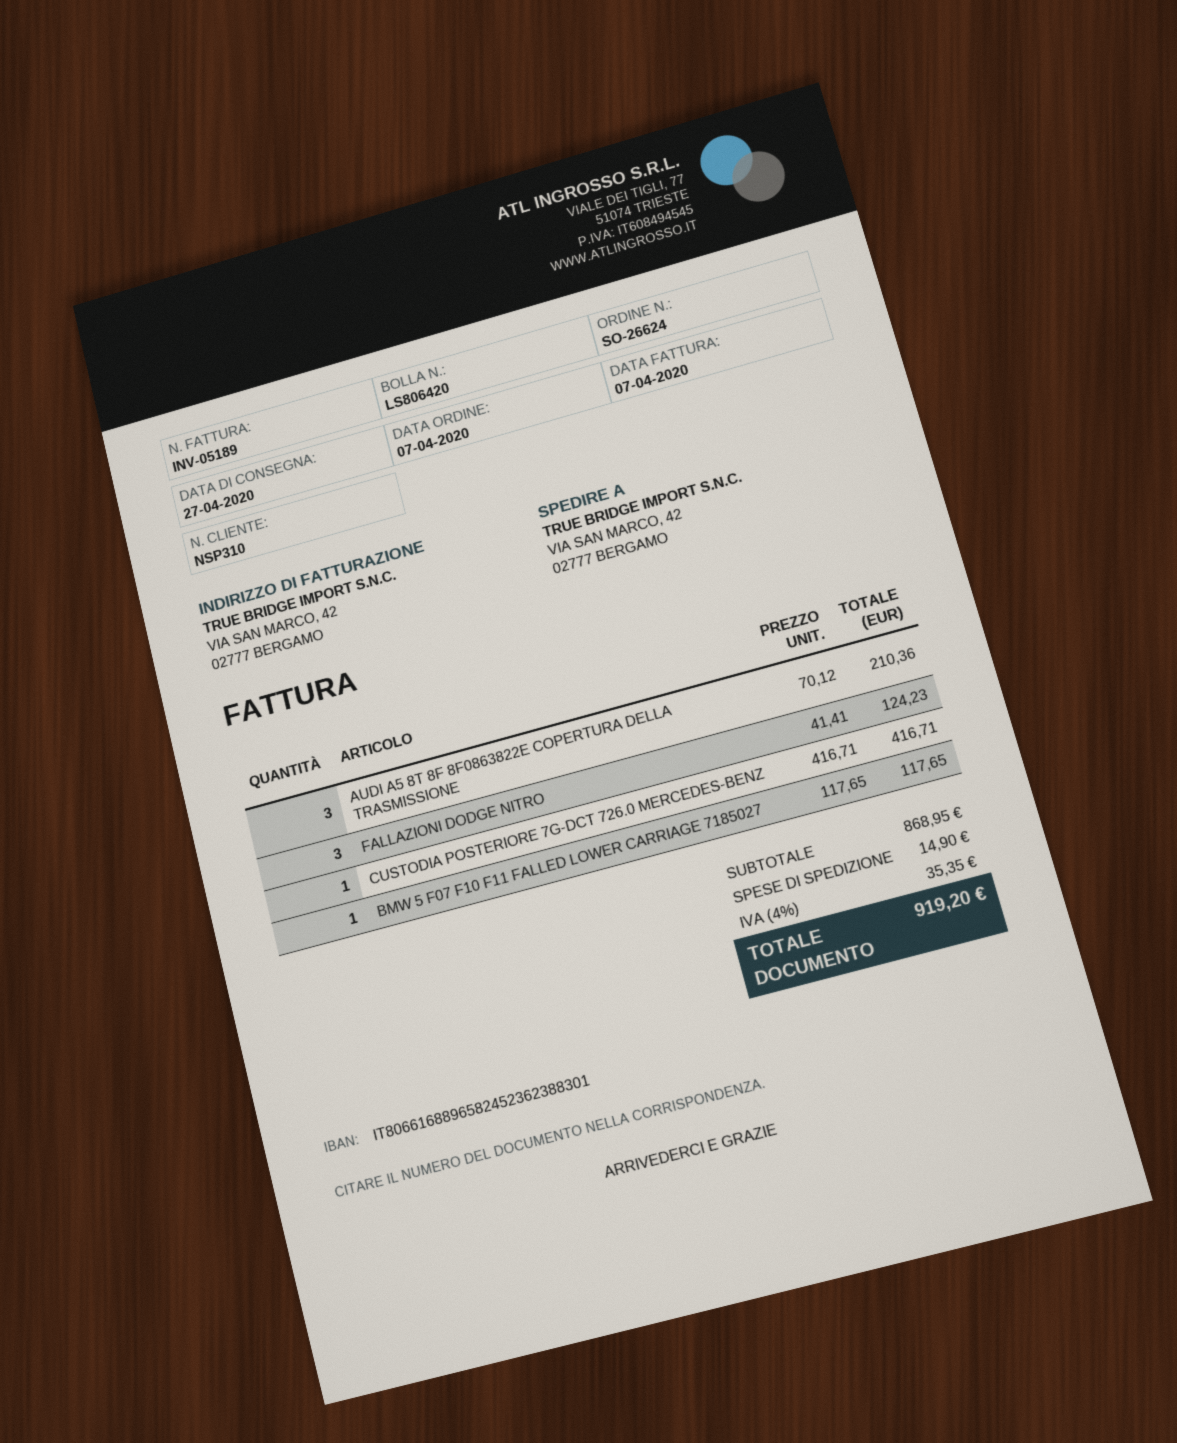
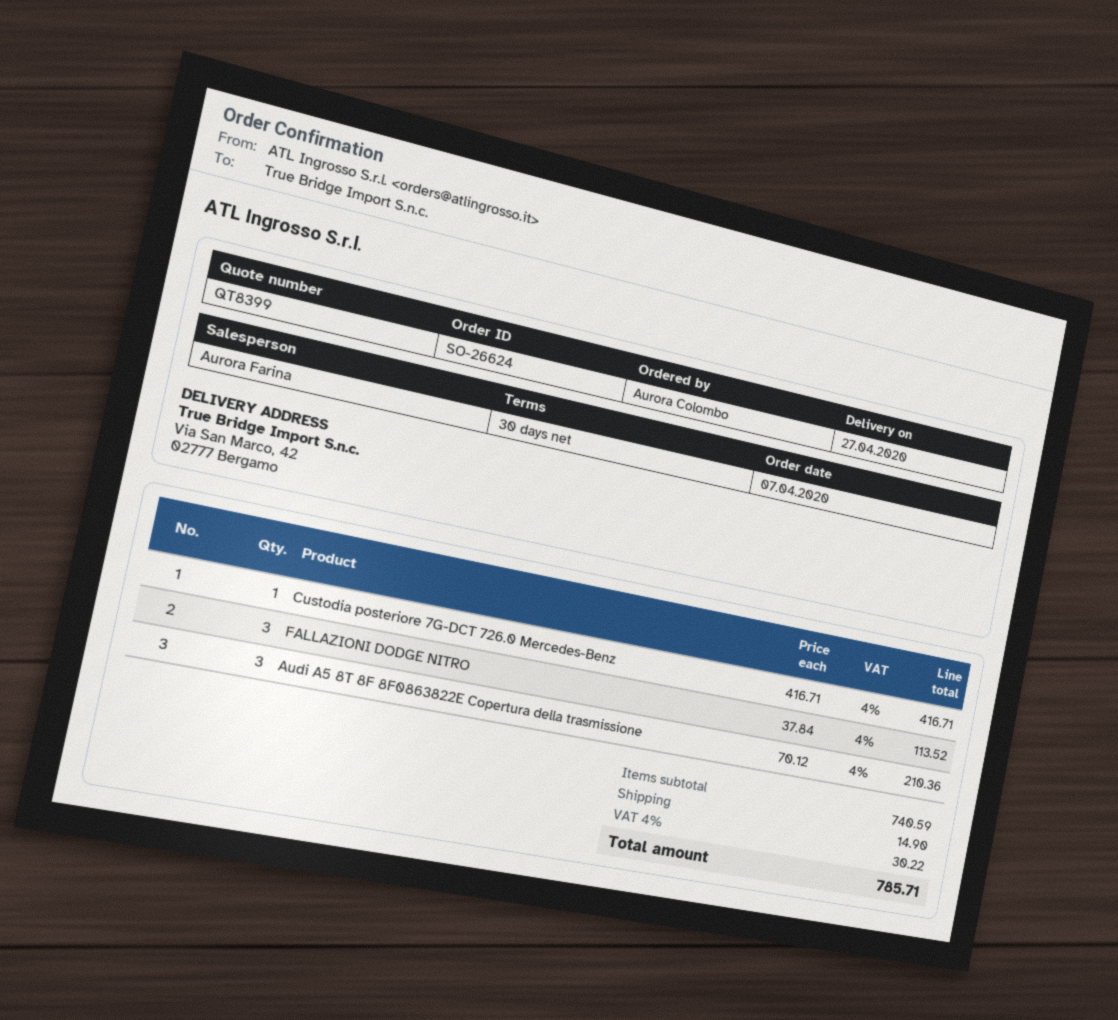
FALLAZIONI DODGE NITRO: 3 x 41.41 = 124.23 -> 3 x 37.84 = 113.52
BMW 5 F07 F10 F11 FALLED LOWER CARRIAGE 7185027: 1 x 117.65 = 117.65 -> none
subtotal: 868.95 -> 740.59
tax: 4% = 35.35 -> 4% = 30.22
total: 919.20 -> 785.71

